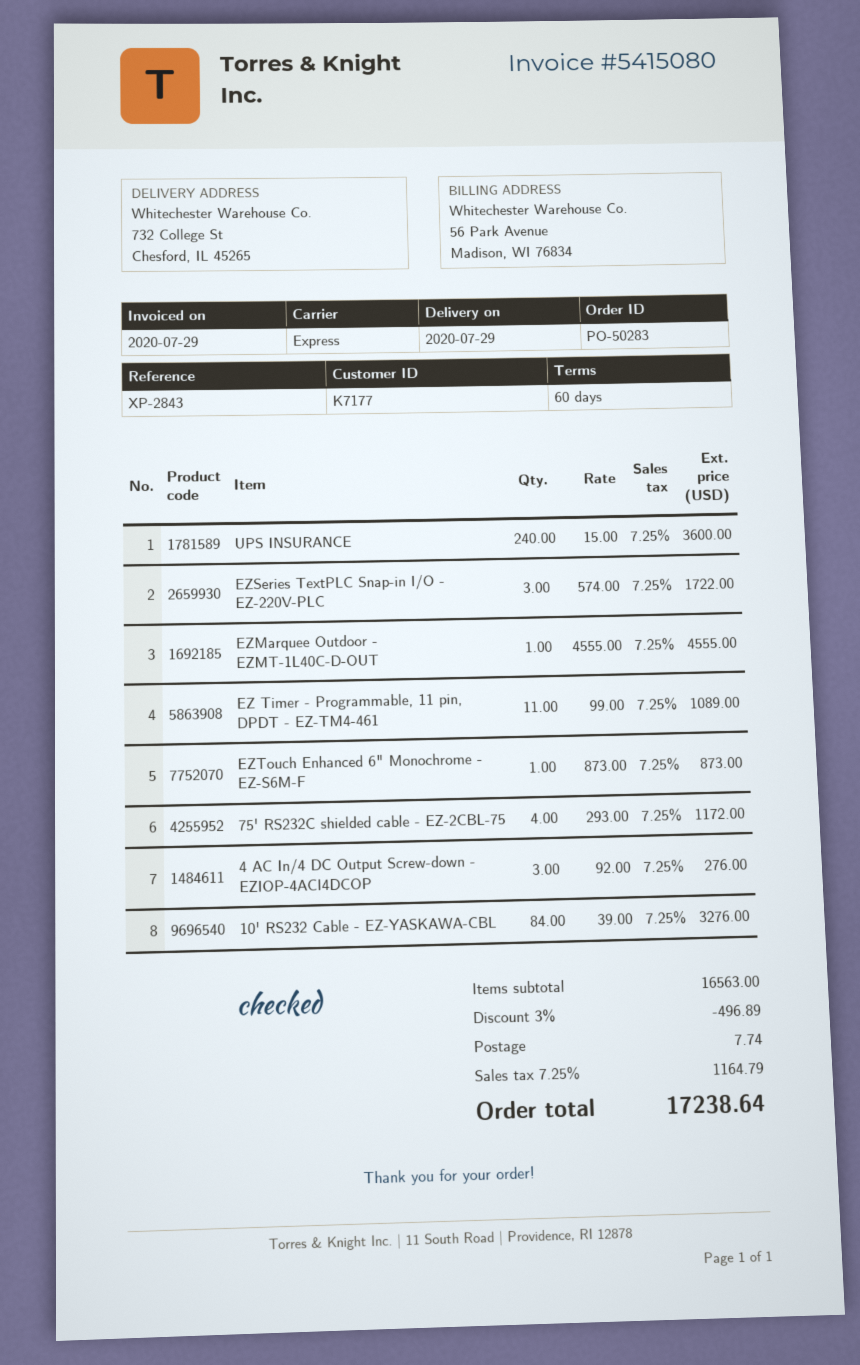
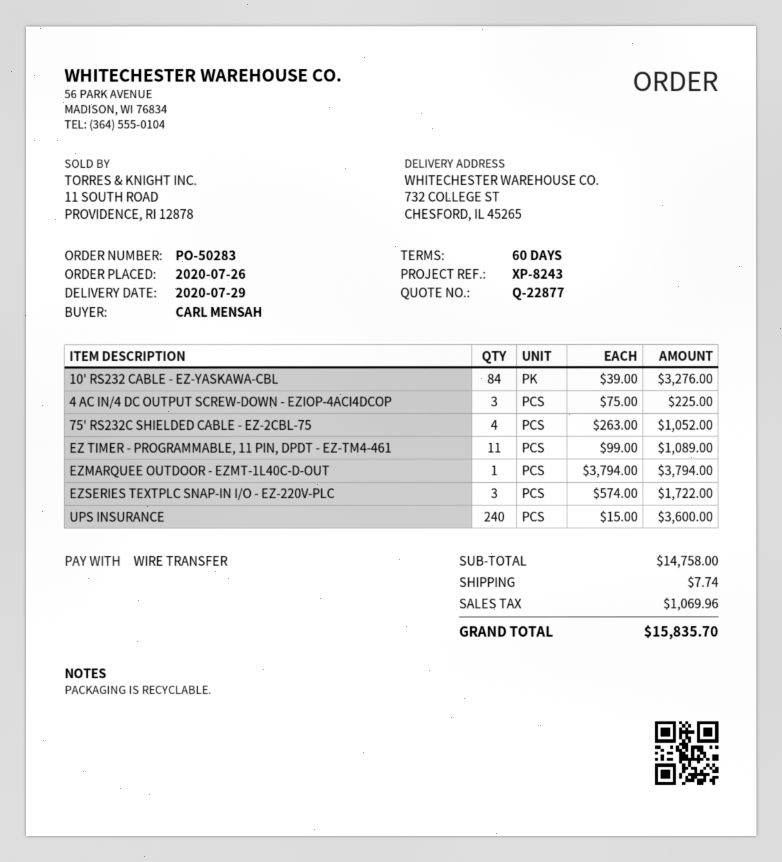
reference: XP-2843 -> XP-8243
EZMarquee Outdoor - EZMT-1L40C-D-OUT: 1 x 4555.00 = 4555.00 -> 1 x 3794.00 = 3794.00
EZTouch Enhanced 6" Monochrome - EZ-S6M-F: 1 x 873.00 = 873.00 -> none
75' RS232C shielded cable - EZ-2CBL-75: 4 x 293.00 = 1172.00 -> 4 x 263.00 = 1052.00
4 AC In/4 DC Output Screw-down - EZIOP-4ACI4DCOP: 3 x 92.00 = 276.00 -> 3 x 75.00 = 225.00
subtotal: 16563.00 -> 14758.00
discount: 3% = 496.89 -> none
tax: 1164.79 -> 1069.96
total: 17238.64 -> 15835.70

